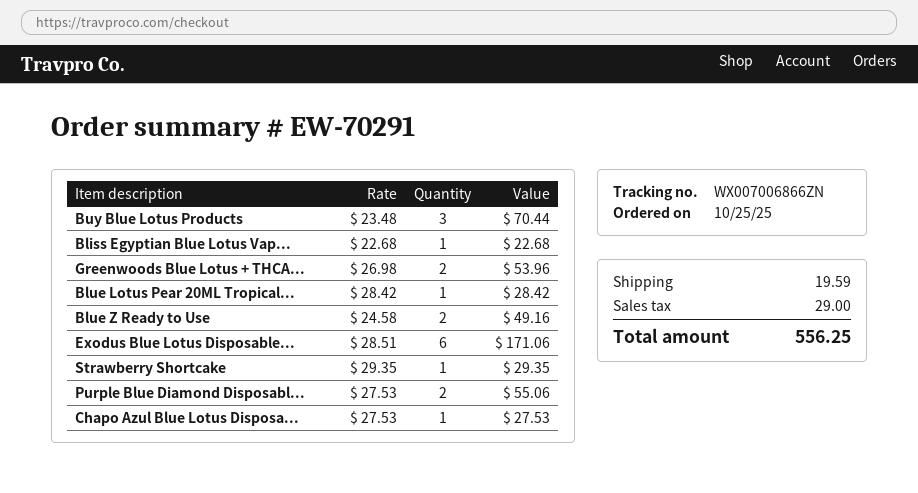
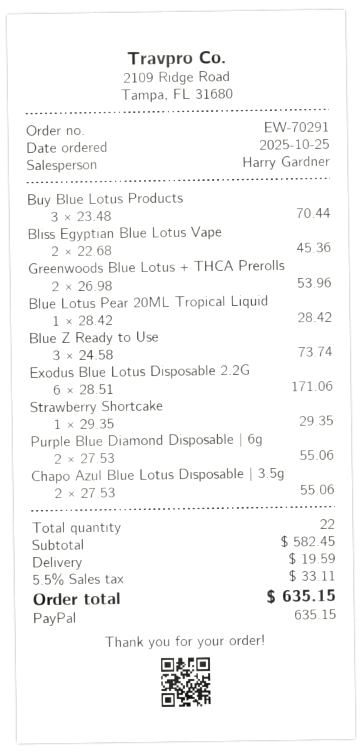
Bliss Egyptian Blue Lotus Vap...: 1 x 22.68 = 22.68 -> 2 x 22.68 = 45.36
Blue Z Ready to Use: 2 x 24.58 = 49.16 -> 3 x 24.58 = 73.74
Chapo Azul Blue Lotus Disposa...: 1 x 27.53 = 27.53 -> 2 x 27.53 = 55.06
tax: 29.00 -> 33.11
total: 556.25 -> 635.15

